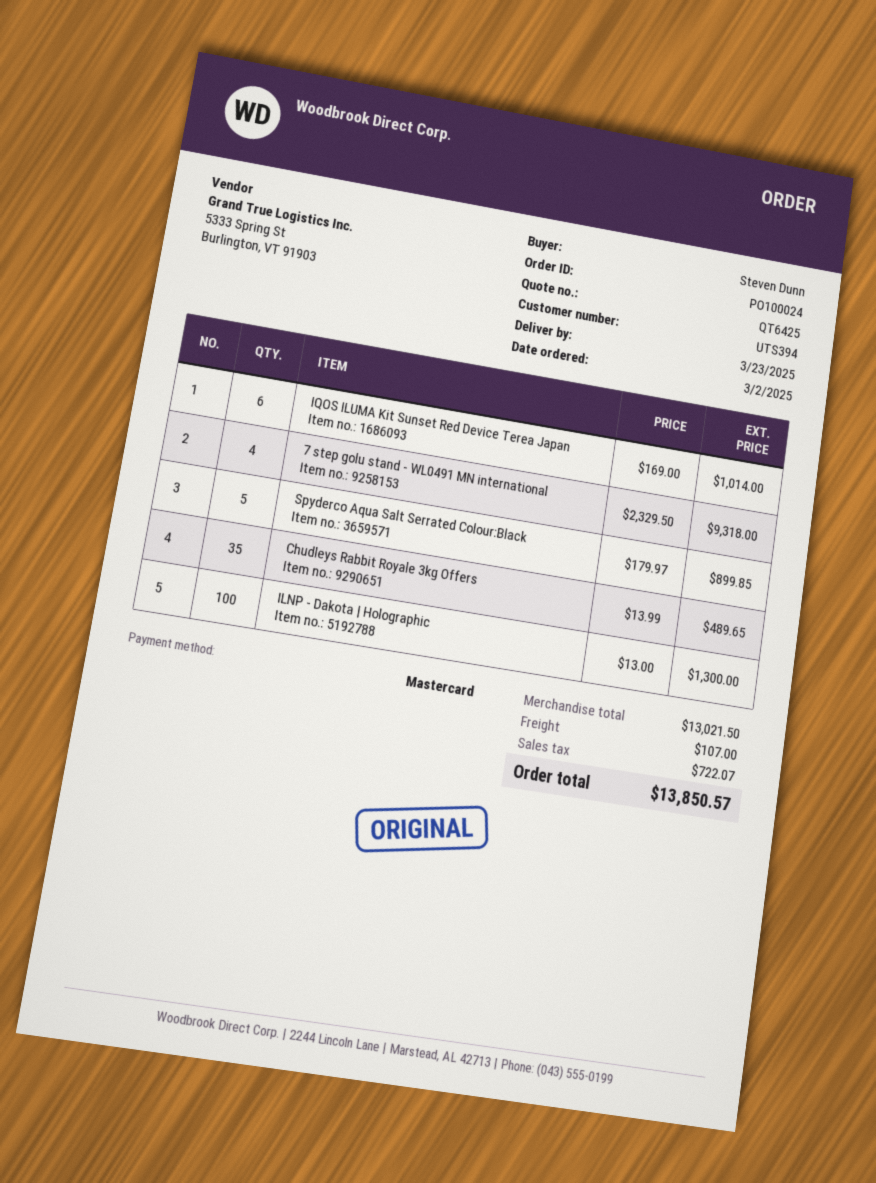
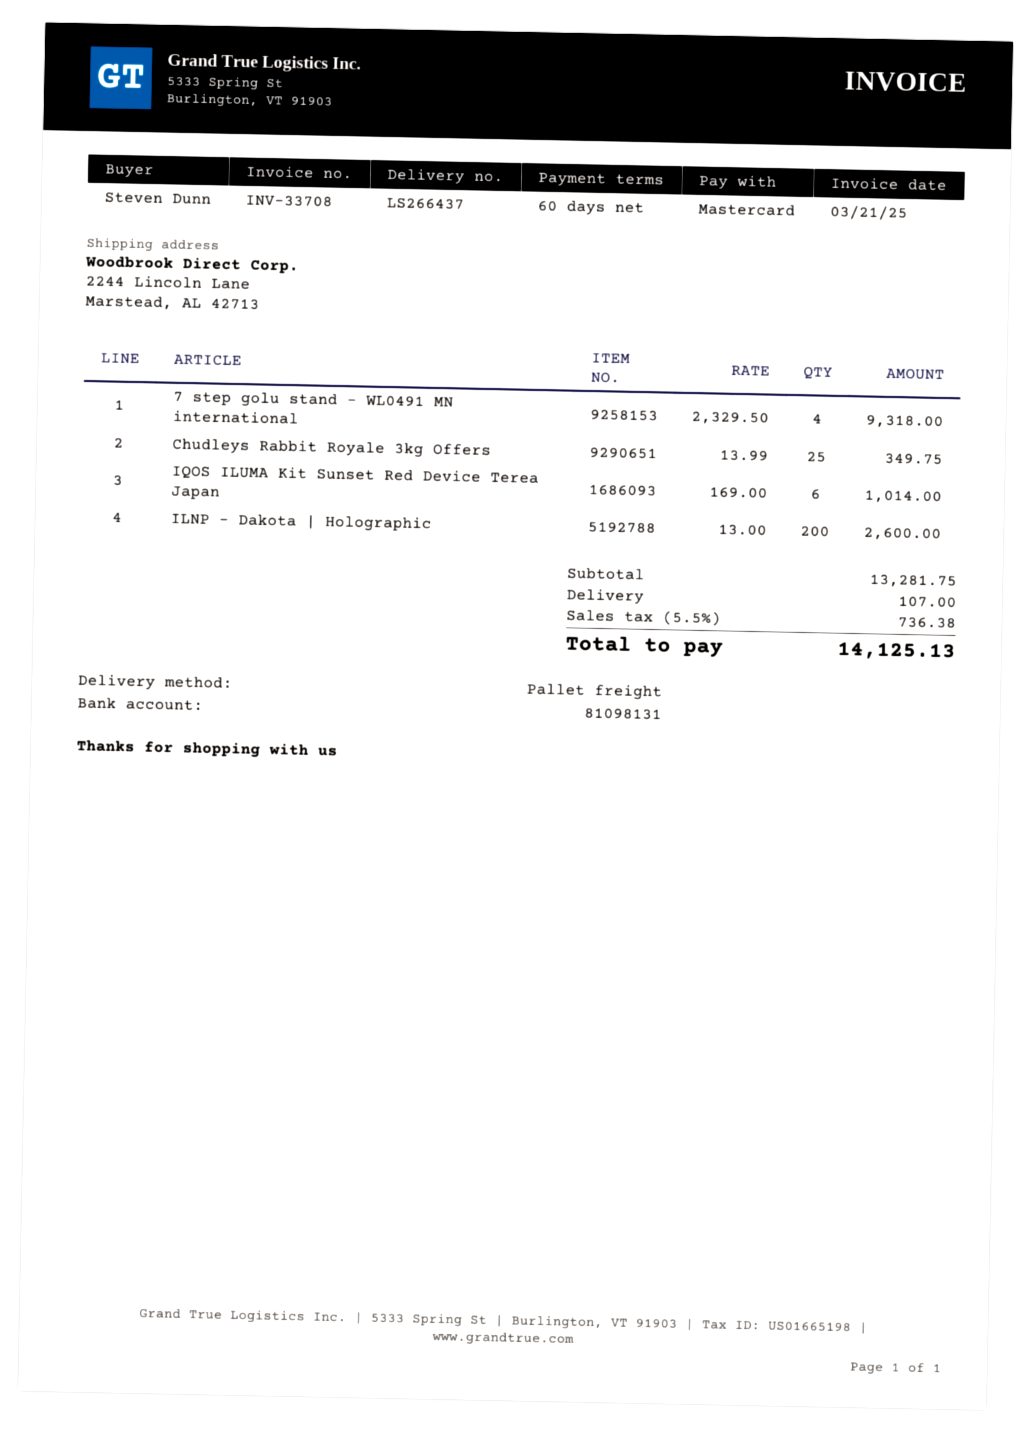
Spyderco Aqua Salt Serrated Colour:Black: 5 x 179.97 = 899.85 -> none
Chudleys Rabbit Royale 3kg Offers: 35 x 13.99 = 489.65 -> 25 x 13.99 = 349.75
ILNP - Dakota | Holographic: 100 x 13.00 = 1300.00 -> 200 x 13.00 = 2600.00
subtotal: 13021.50 -> 13281.75
tax: 722.07 -> 736.38
total: 13850.57 -> 14125.13

